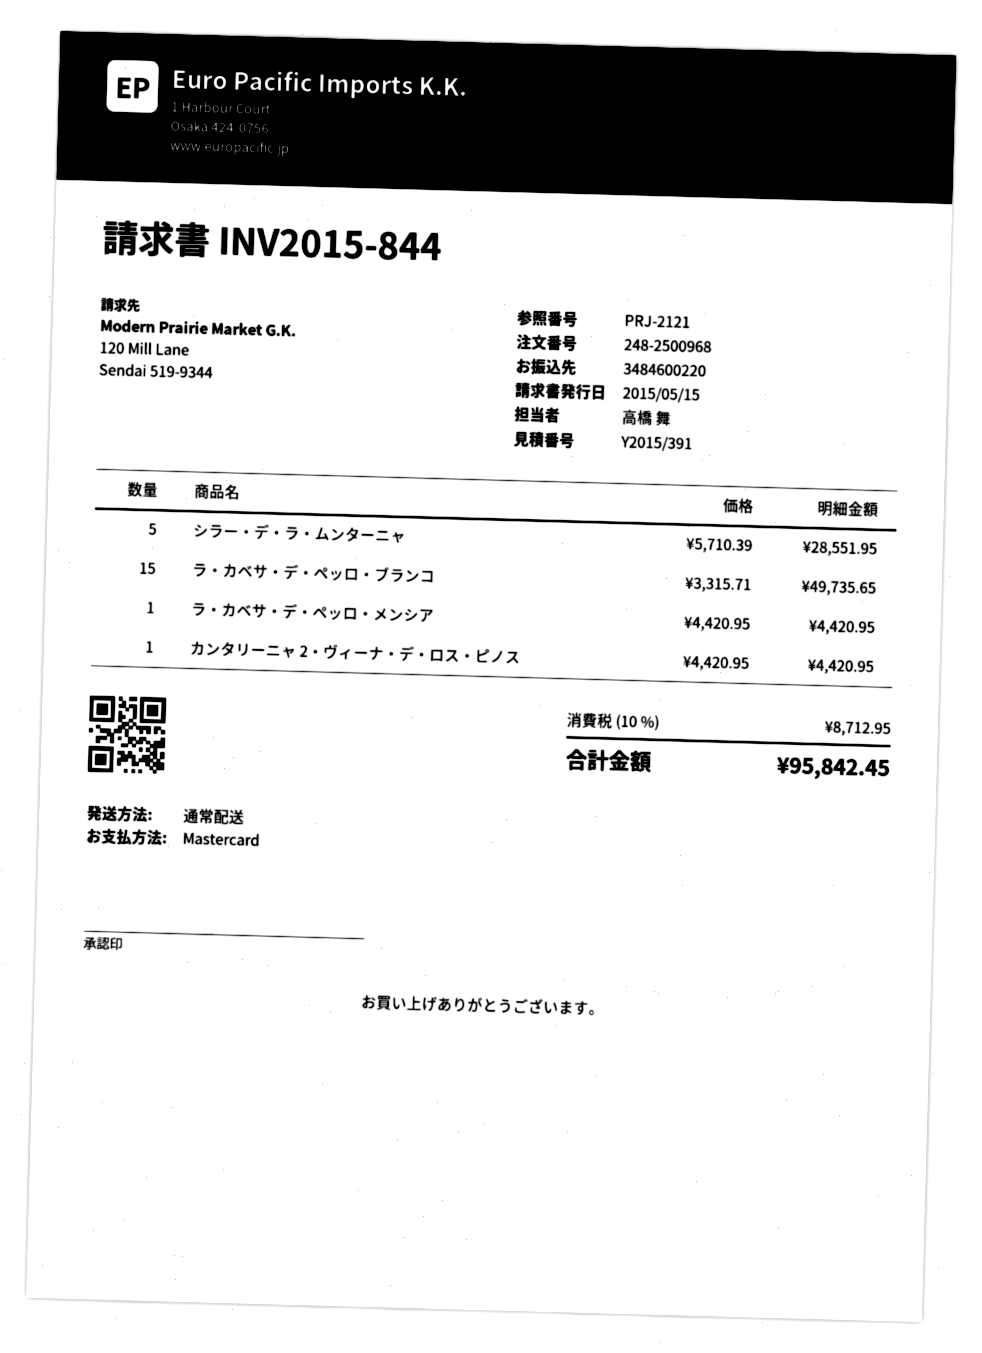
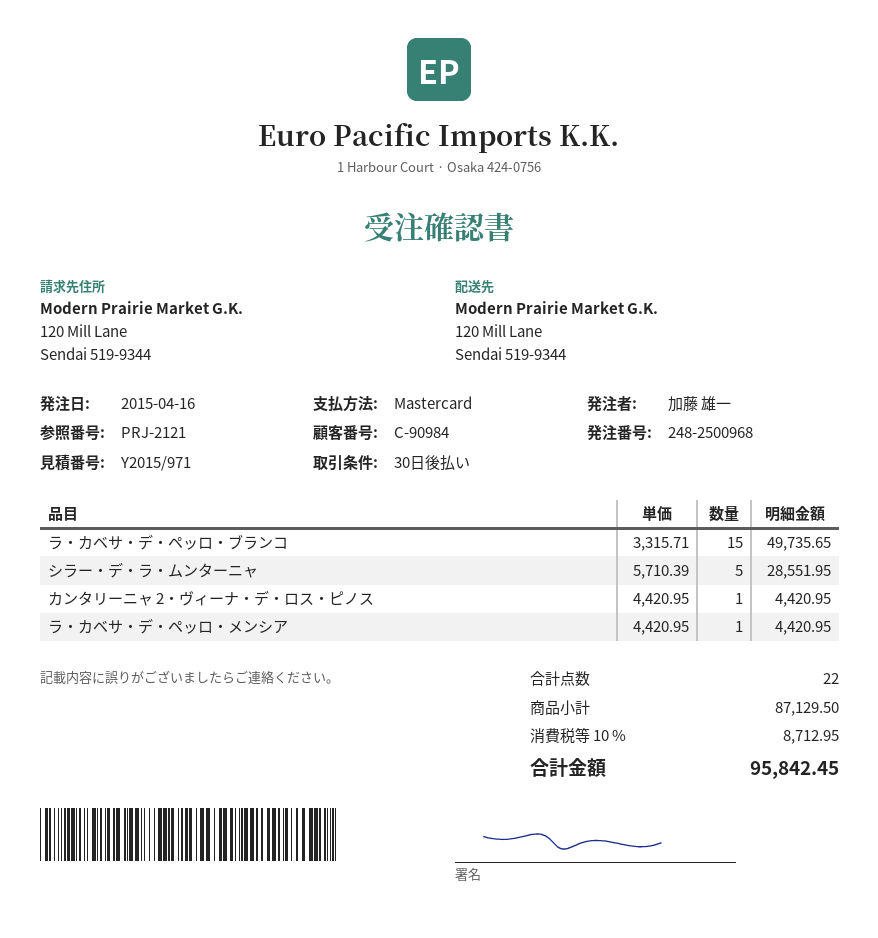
quote number: Y2015/391 -> Y2015/971

